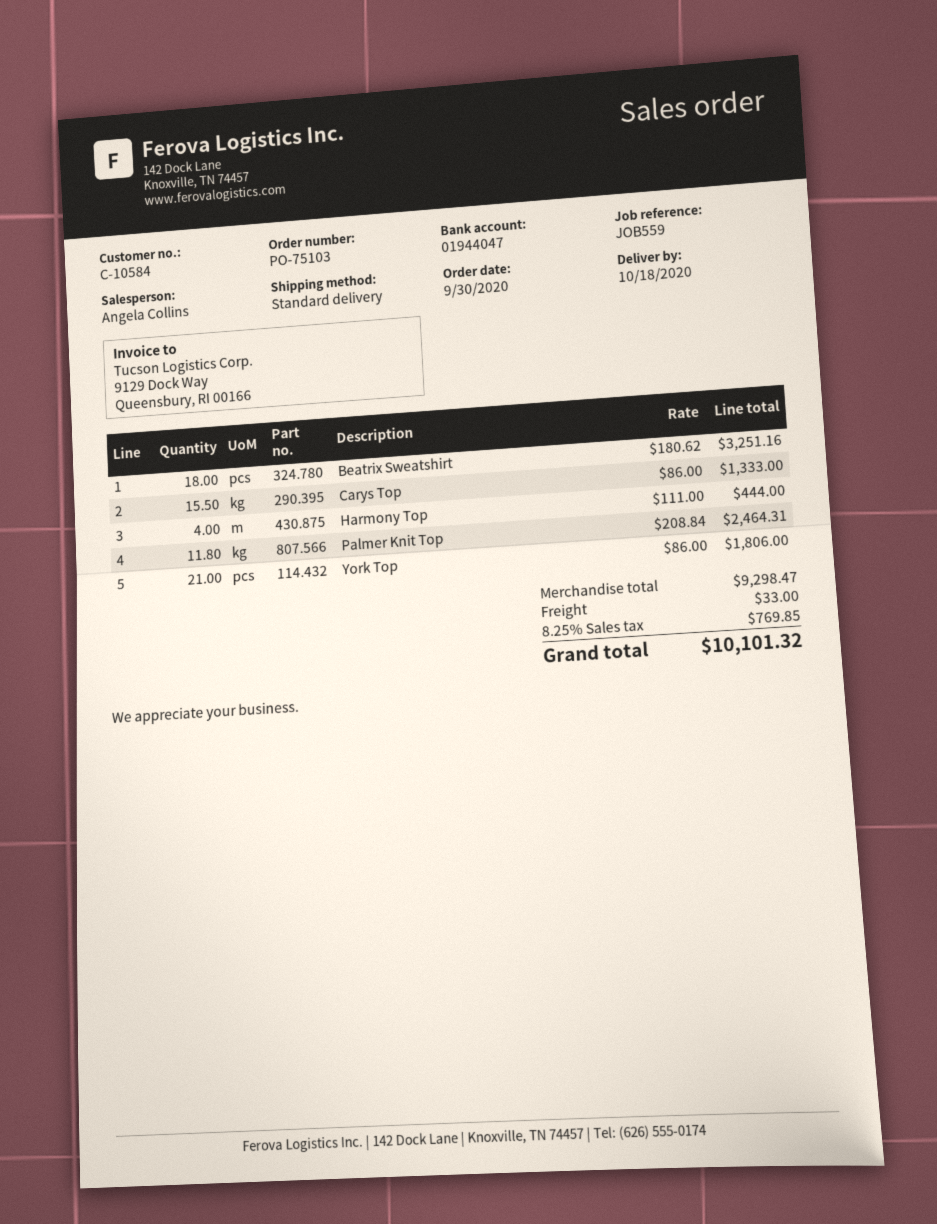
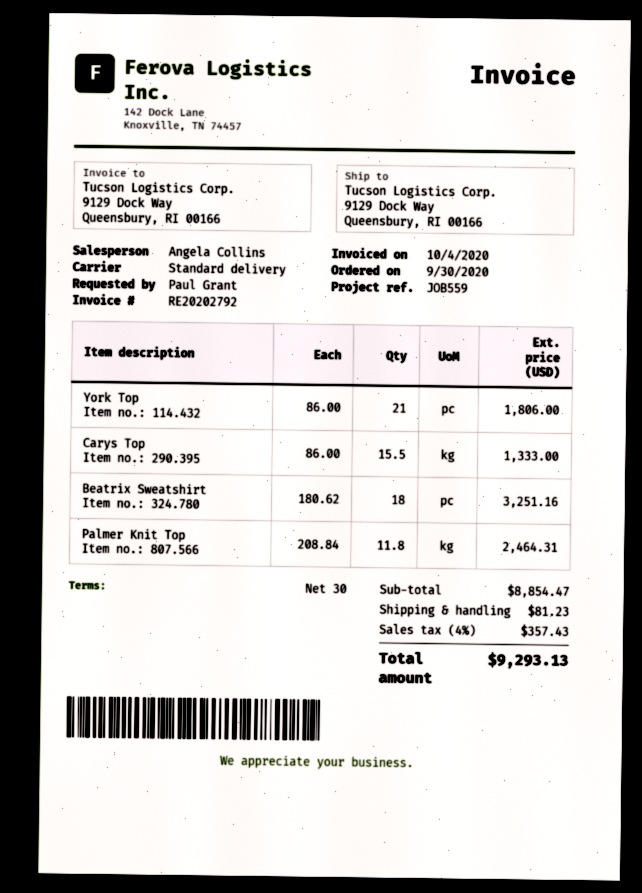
Harmony Top: 4 x 111.00 = 444.00 -> none
subtotal: 9298.47 -> 8854.47
shipping: 33.00 -> 81.23
tax: 8.25% = 769.85 -> 4% = 357.43
total: 10101.32 -> 9293.13

